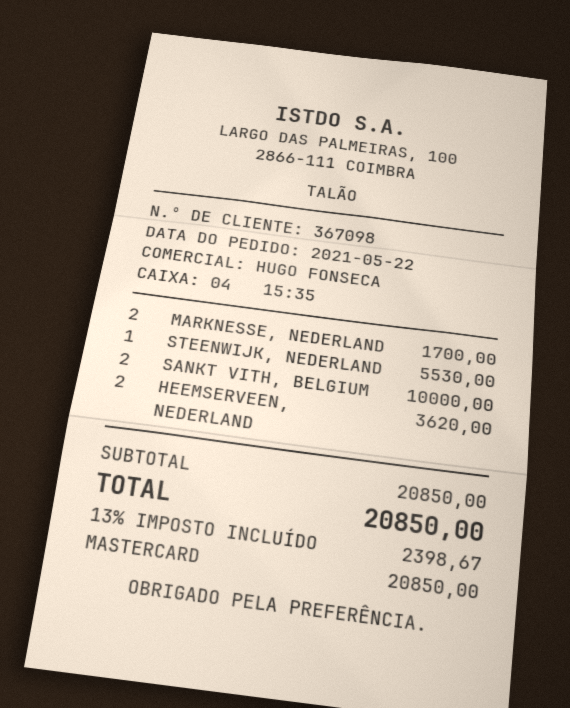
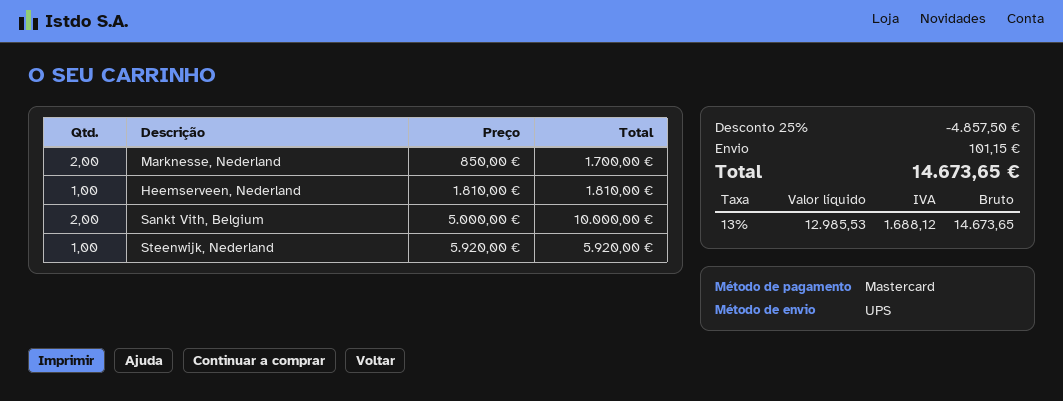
STEENWIJK, NEDERLAND: 1 for 5530.00 -> 1 for 5920.00
HEEMSERVEEN, NEDERLAND: 2 for 3620.00 -> 1 for 1810.00
discount: none -> 25% = 4857.50
shipping: none -> 101.15
tax: 13% = 2398.67 -> 13% = 1688.12
total: 20850.00 -> 14673.65

